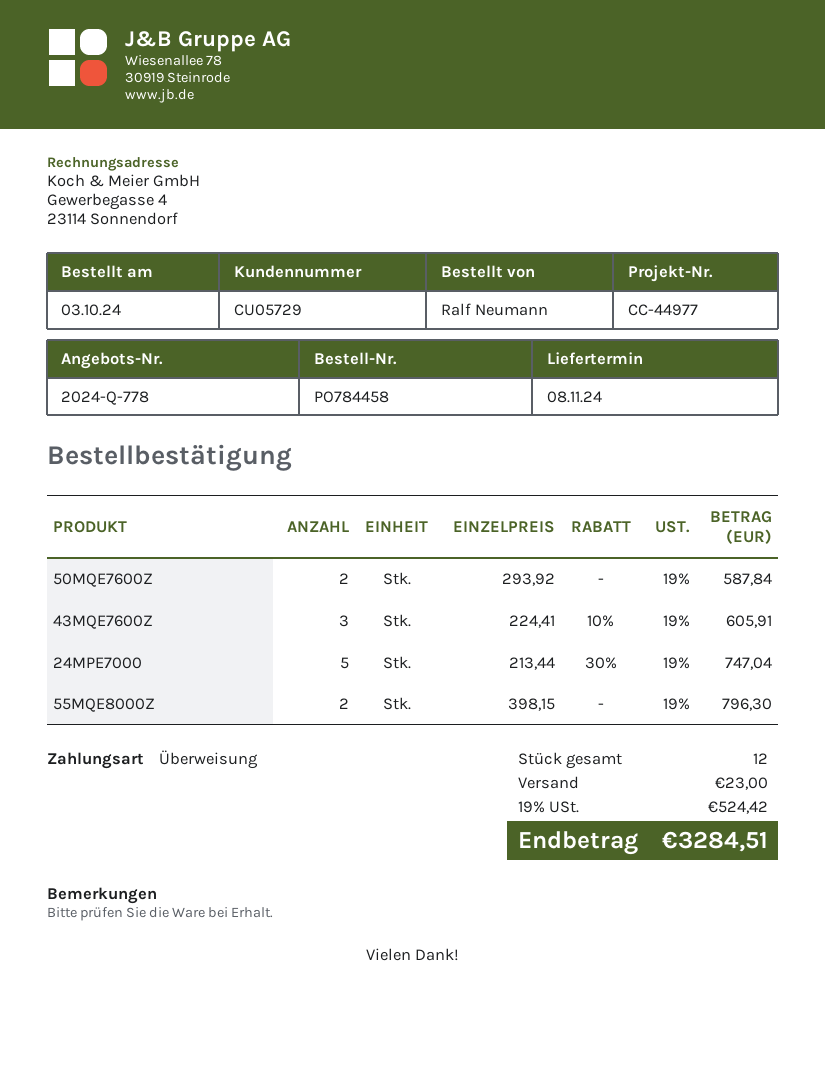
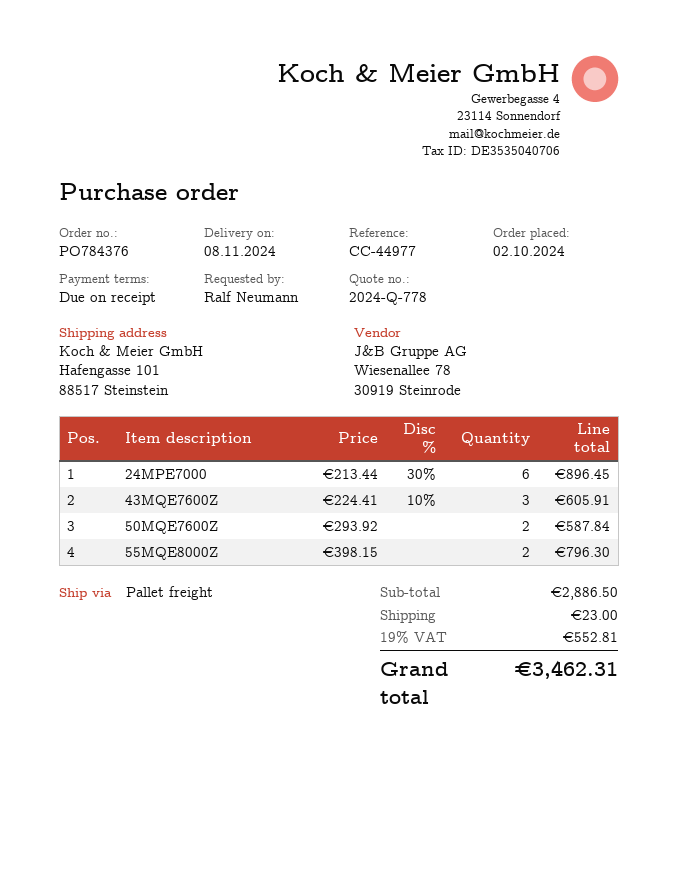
order number: PO784458 -> PO784376
order date: 2024-10-03 -> 2024-10-02
24MPE7000: 5 x 213.44 - 30% = 747.04 -> 6 x 213.44 - 30% = 896.45
tax: 19% = 524.42 -> 19% = 552.81
total: 3284.51 -> 3462.31

